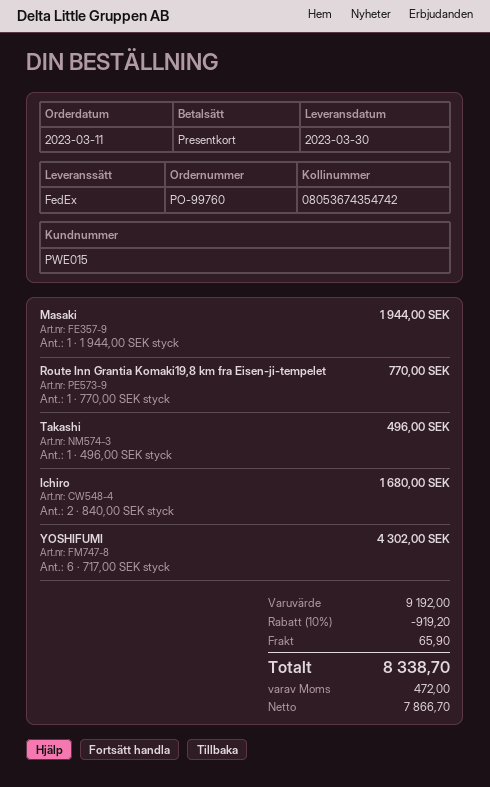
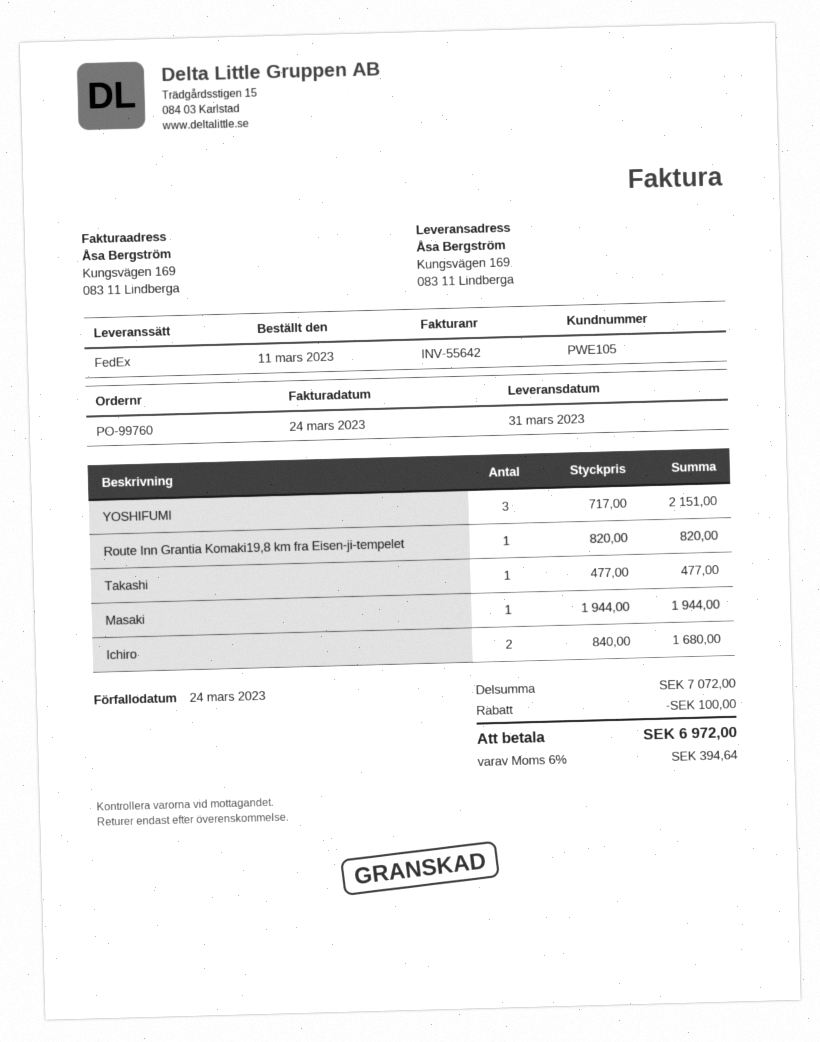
delivery date: 2023-03-30 -> 2023-03-31
customer number: PWE015 -> PWE105
Route Inn Grantia Komaki19,8 km fra Eisen-ji-tempelet: 1 x 770.00 = 770.00 -> 1 x 820.00 = 820.00
Takashi: 1 x 496.00 = 496.00 -> 1 x 477.00 = 477.00
YOSHIFUMI: 6 x 717.00 = 4302.00 -> 3 x 717.00 = 2151.00
subtotal: 9192.00 -> 7072.00
discount: 919.20 -> 100.00
shipping: 65.90 -> none
tax: 472.00 -> 394.64
total: 8338.70 -> 6972.00

